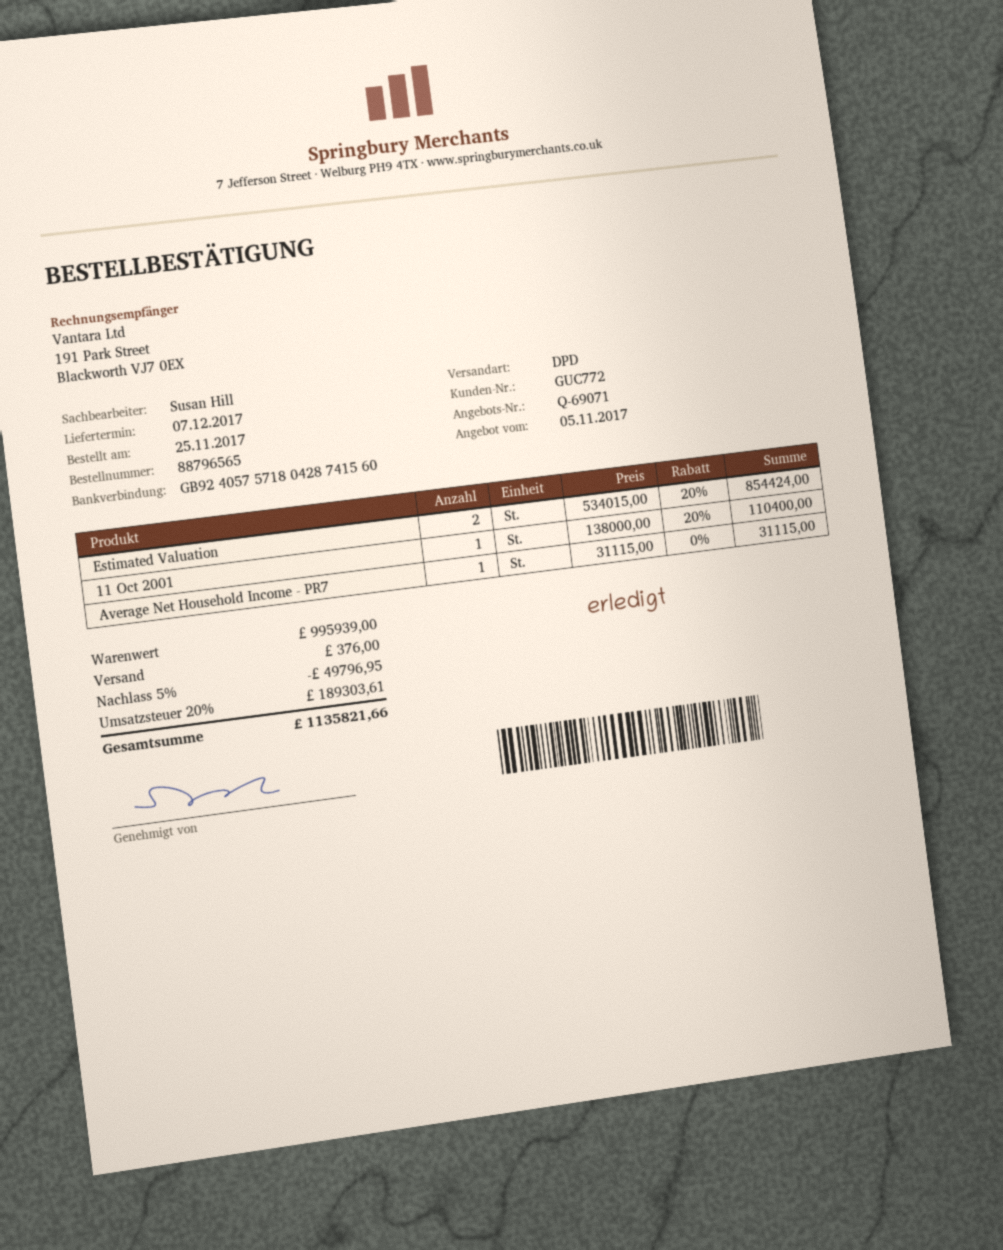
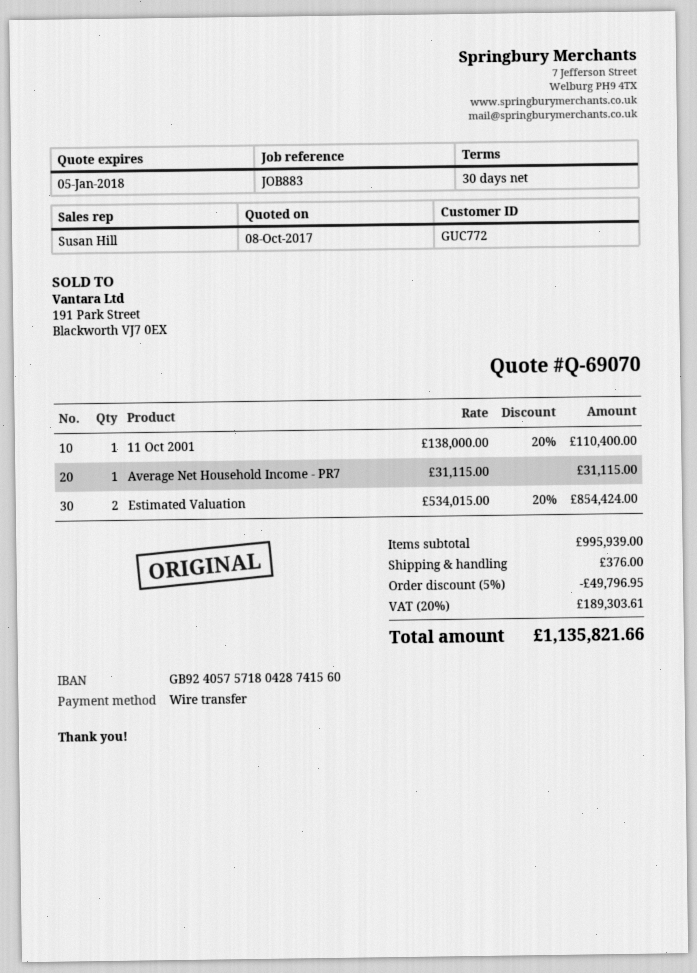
quote number: Q-69071 -> Q-69070
quote date: 2017-11-05 -> 2017-10-08

